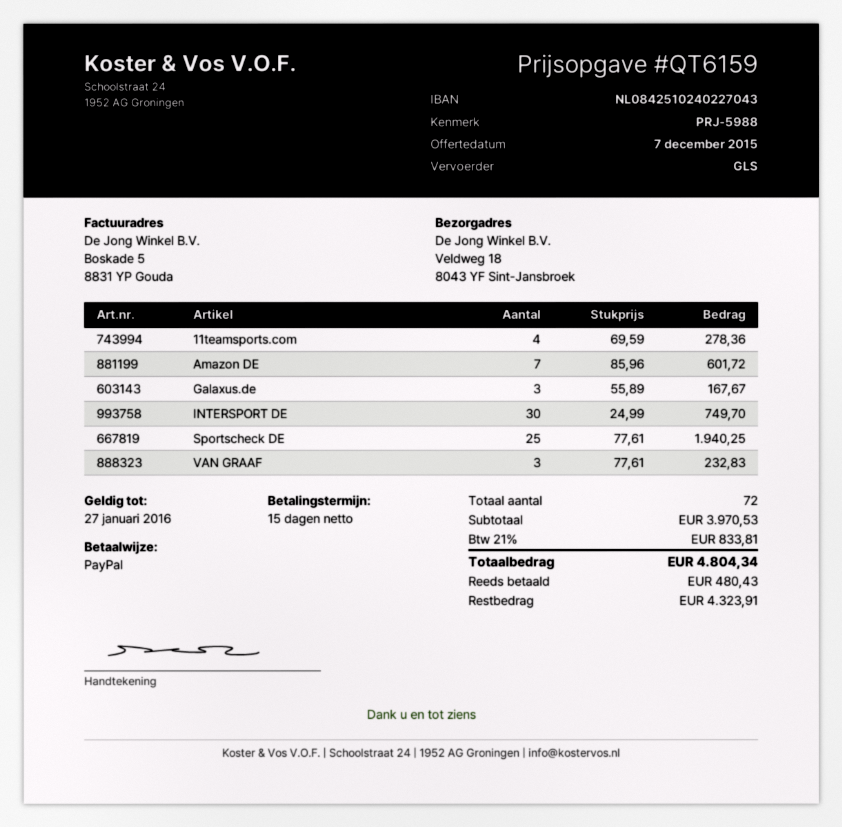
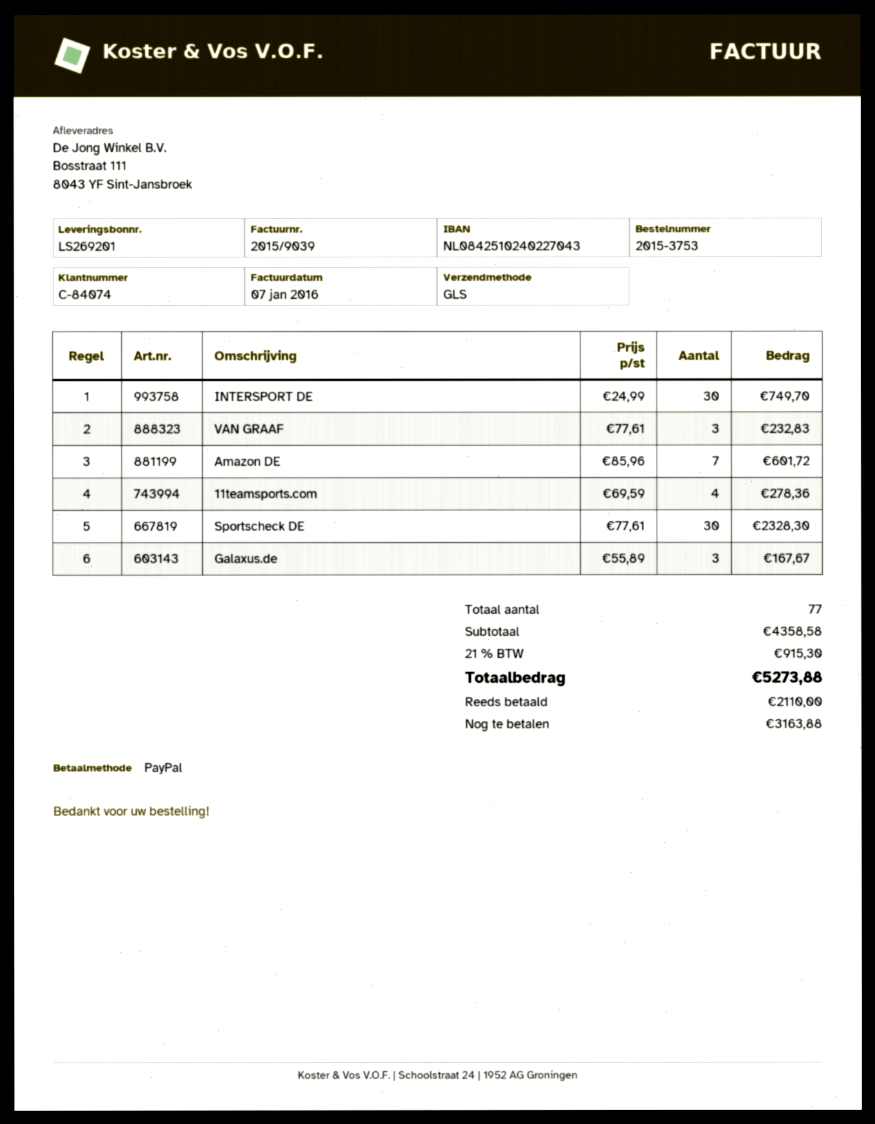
ship to: Veldweg 18, 8043 YF Sint-Jansbroek -> Bosstraat 111, 8043 YF Sint-Jansbroek
Sportscheck DE: 25 x 77.61 = 1940.25 -> 30 x 77.61 = 2328.30
total quantity: 72 -> 77
subtotal: 3970.53 -> 4358.58
tax: 21% = 833.81 -> 21% = 915.30
total: 4804.34 -> 5273.88
deposit: 480.43 -> 2110.00
balance: 4323.91 -> 3163.88

